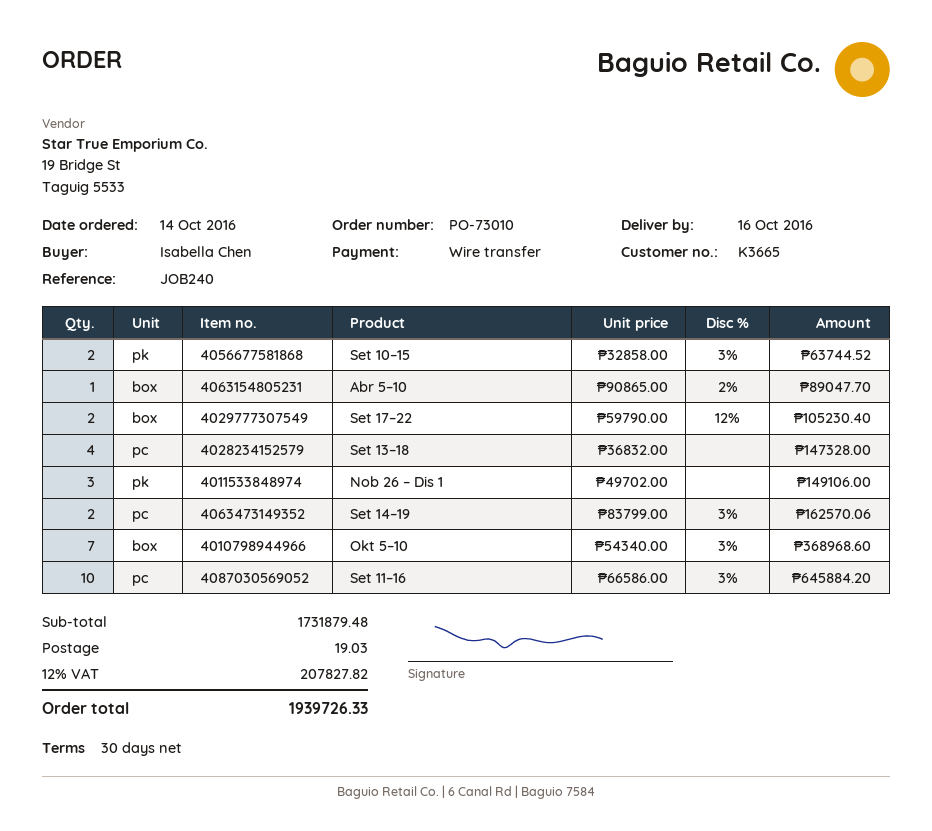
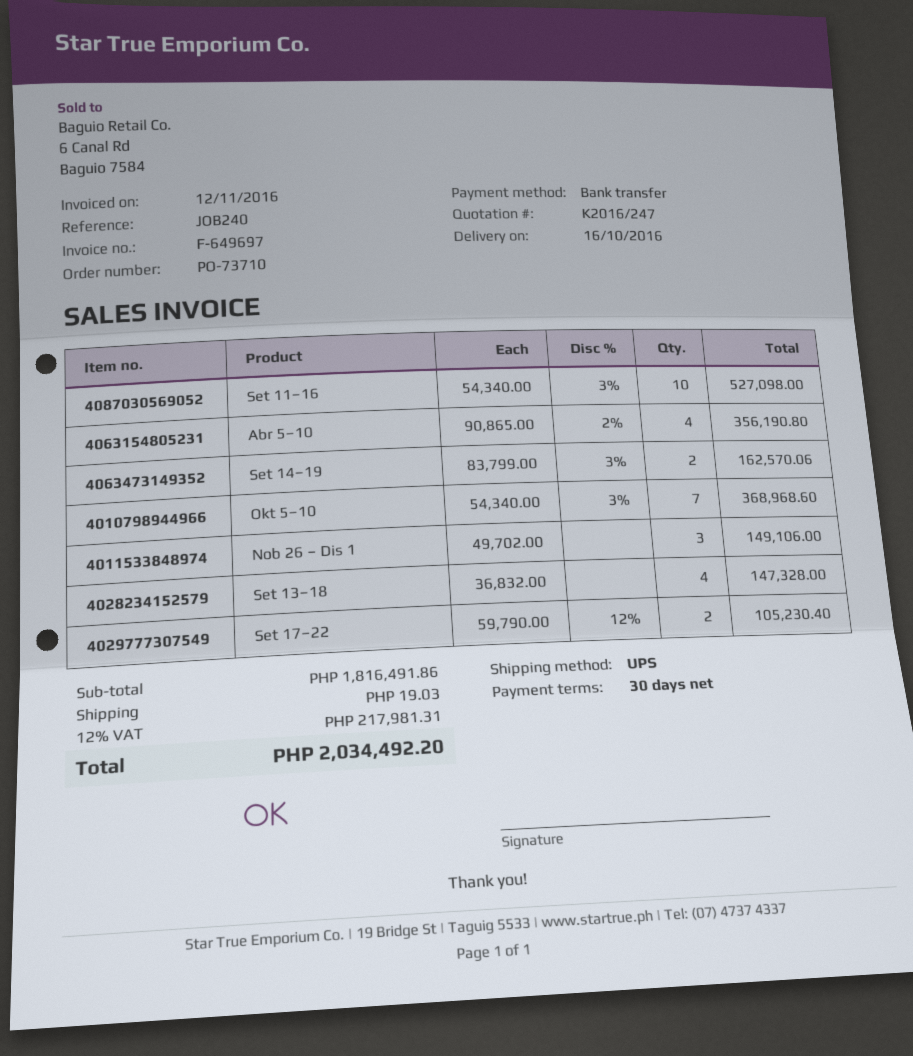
order number: PO-73010 -> PO-73710
Set 10–15: 2 x 32858.00 - 3% = 63744.52 -> none
Abr 5–10: 1 x 90865.00 - 2% = 89047.70 -> 4 x 90865.00 - 2% = 356190.80
Set 11–16: 10 x 66586.00 - 3% = 645884.20 -> 10 x 54340.00 - 3% = 527098.00
subtotal: 1731879.48 -> 1816491.86
tax: 12% = 207827.82 -> 12% = 217981.31
total: 1939726.33 -> 2034492.20

